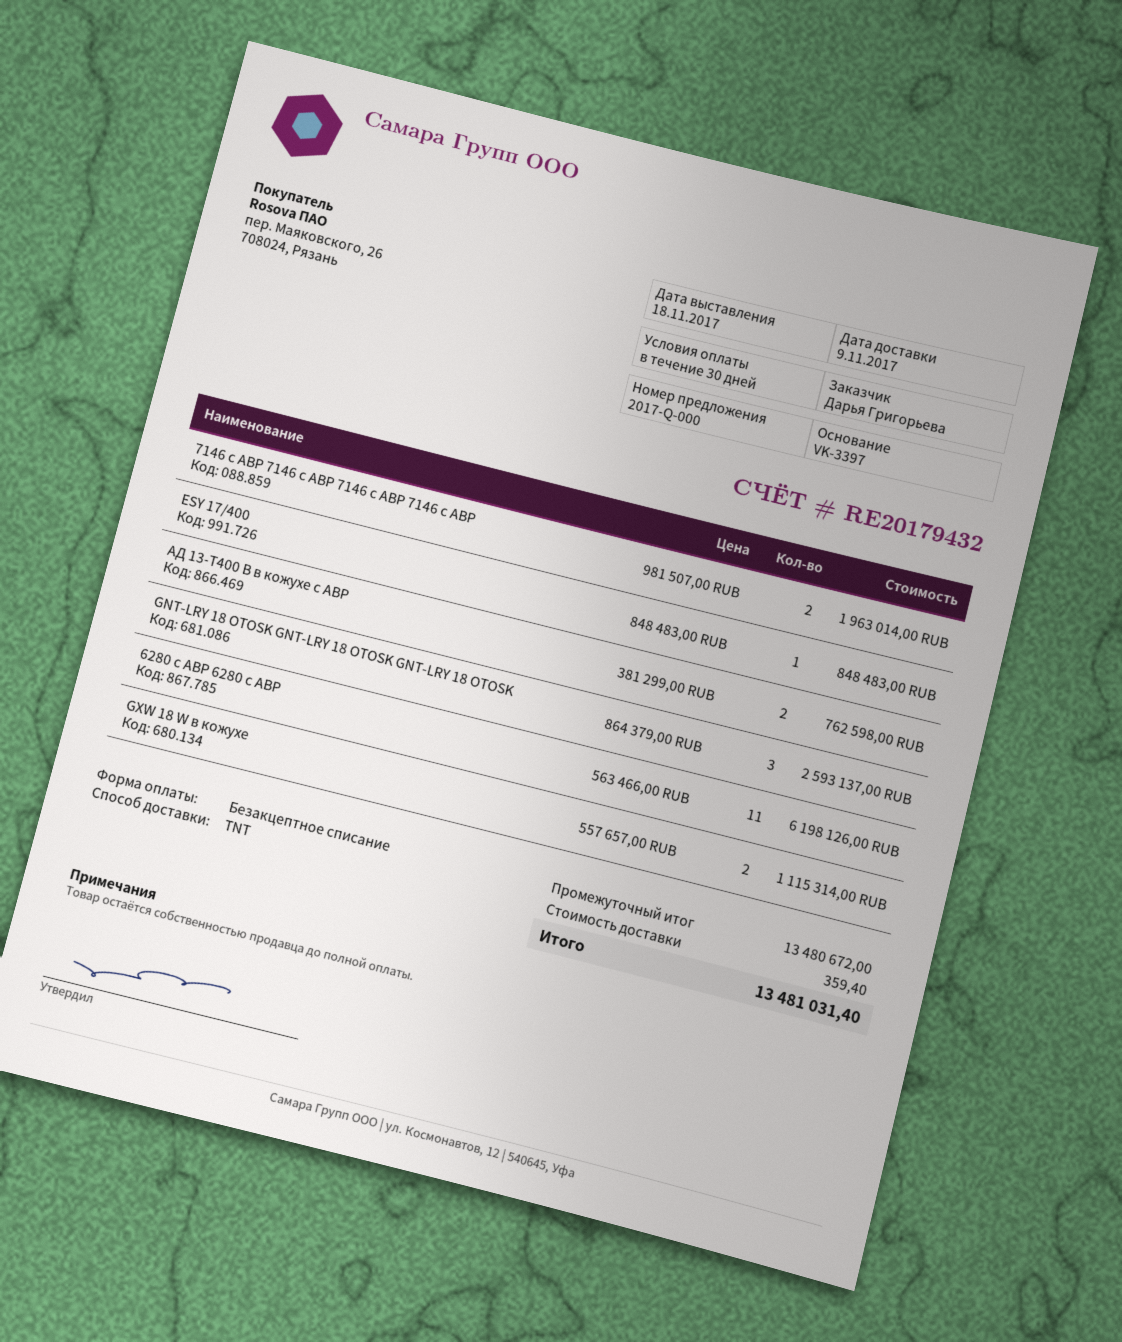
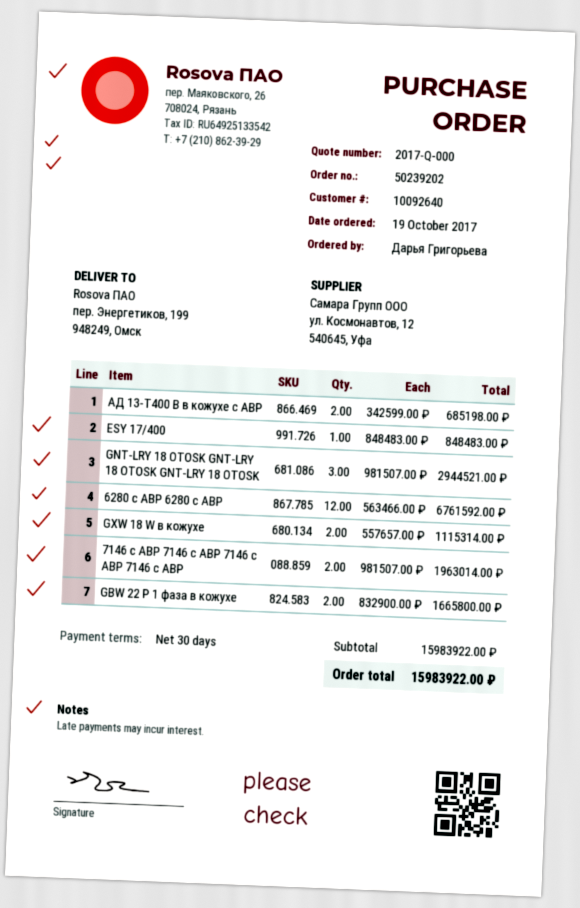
АД 13-Т400 B в кожухе с АВР: 2 x 381299.00 = 762598.00 -> 2 x 342599.00 = 685198.00
GNT-LRY 18 OTOSK GNT-LRY 18 OTOSK GNT-LRY 18 OTOSK: 3 x 864379.00 = 2593137.00 -> 3 x 981507.00 = 2944521.00
6280 с АВР 6280 с АВР: 11 x 563466.00 = 6198126.00 -> 12 x 563466.00 = 6761592.00
GBW 22 P 1 фаза в кожухе: none -> 2 x 832900.00 = 1665800.00
subtotal: 13480672.00 -> 15983922.00
shipping: 359.40 -> none
total: 13481031.40 -> 15983922.00

